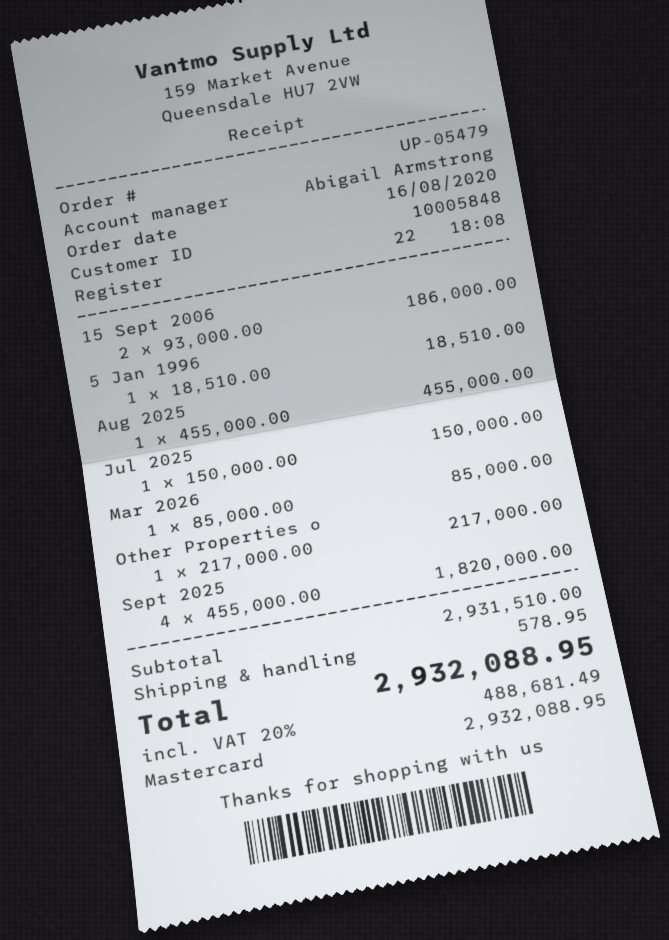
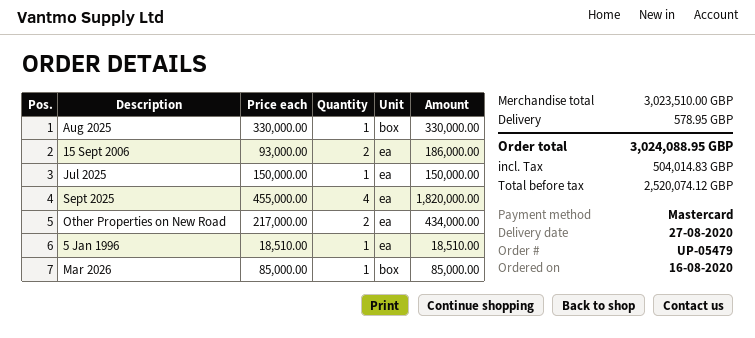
Aug 2025: 1 x 455000.00 = 455000.00 -> 1 x 330000.00 = 330000.00
Other Properties o: 1 x 217000.00 = 217000.00 -> 2 x 217000.00 = 434000.00
subtotal: 2931510.00 -> 3023510.00
tax: 488681.49 -> 504014.83
total: 2932088.95 -> 3024088.95

